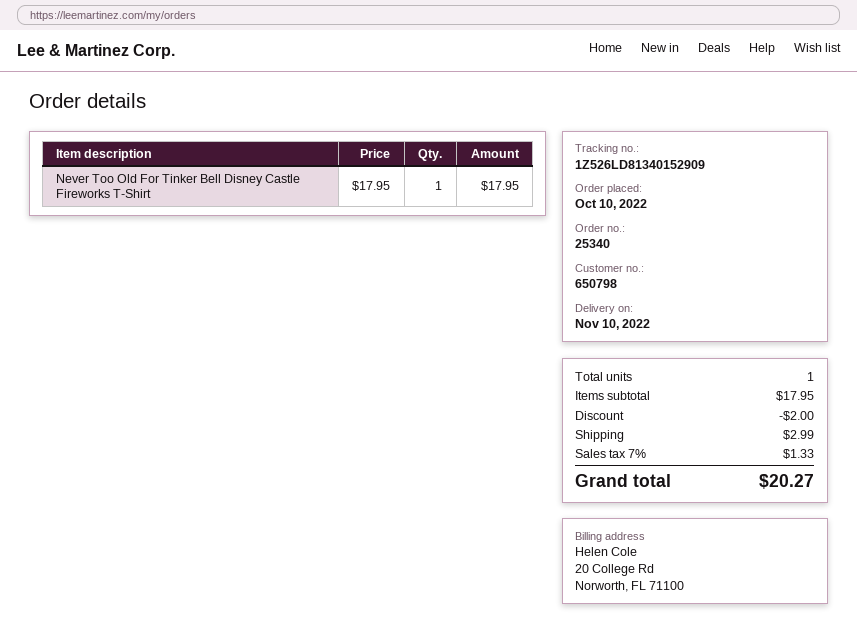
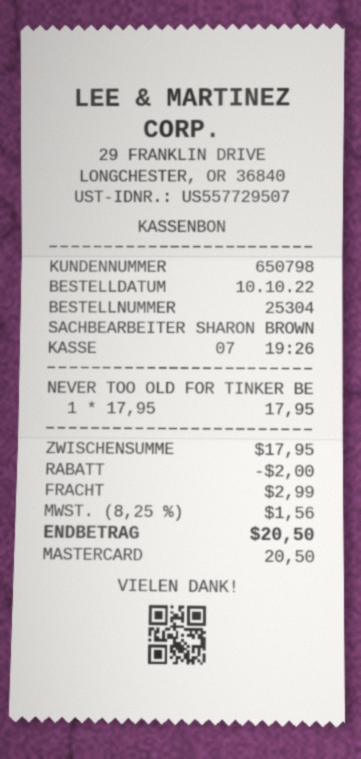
order number: 25340 -> 25304
tax: 7% = 1.33 -> 8.25% = 1.56
total: 20.27 -> 20.50

